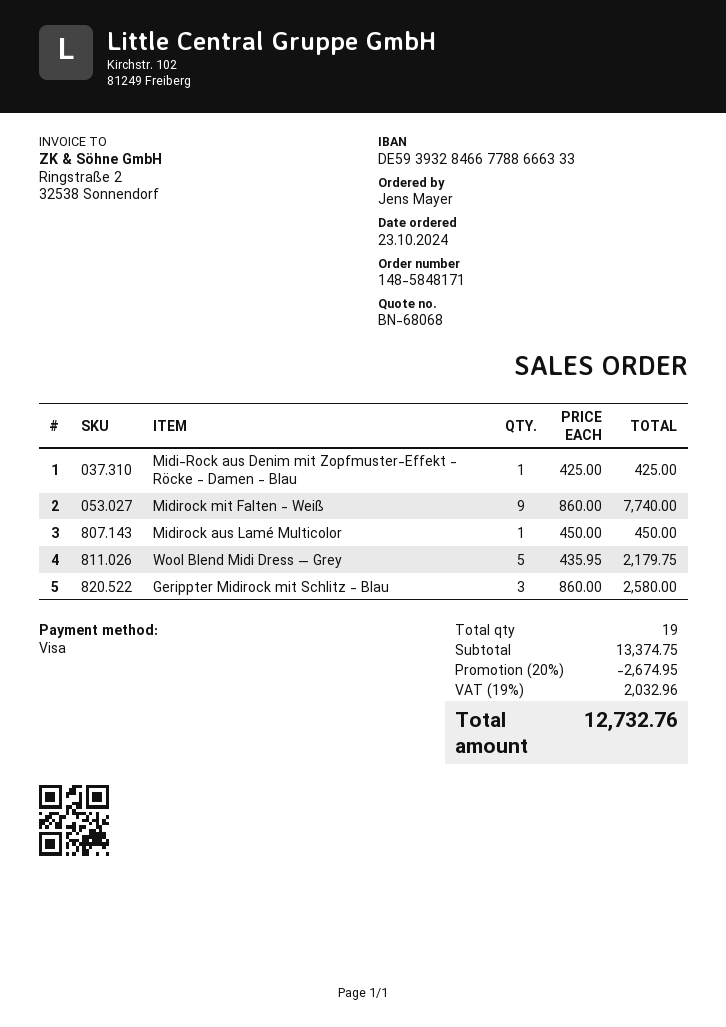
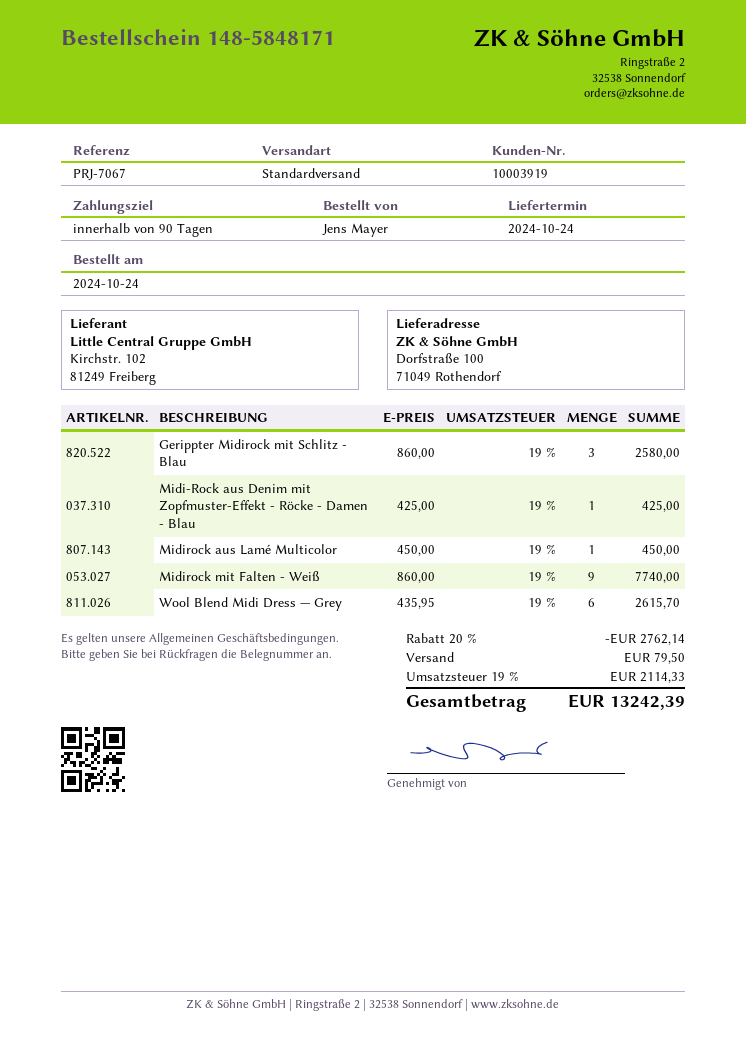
order date: 2024-10-23 -> 2024-10-24
Wool Blend Midi Dress — Grey: 5 x 435.95 = 2179.75 -> 6 x 435.95 = 2615.70
discount: 20% = 2674.95 -> 20% = 2762.14
shipping: none -> 79.50
tax: 19% = 2032.96 -> 19% = 2114.33
total: 12732.76 -> 13242.39

